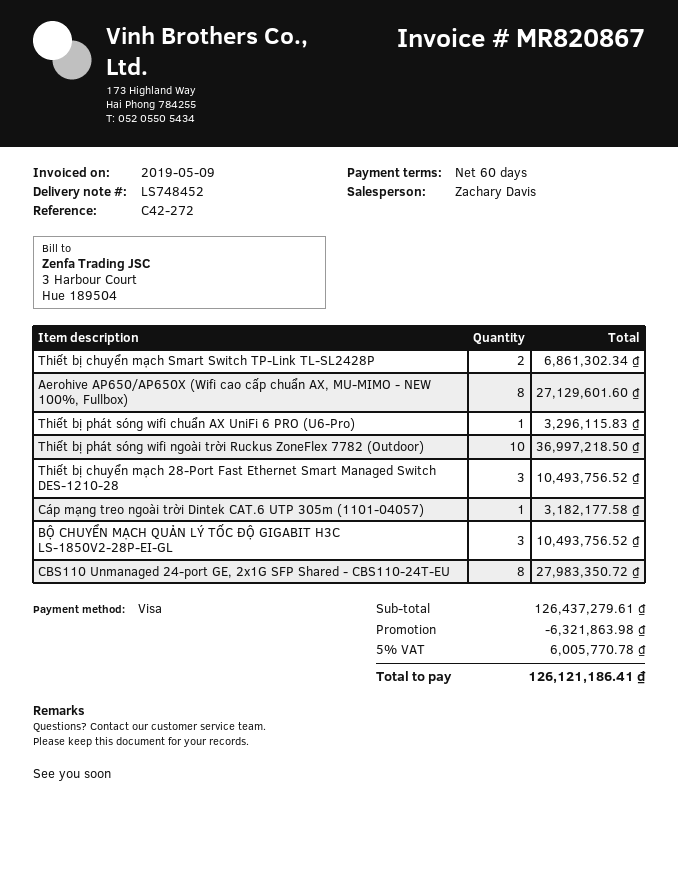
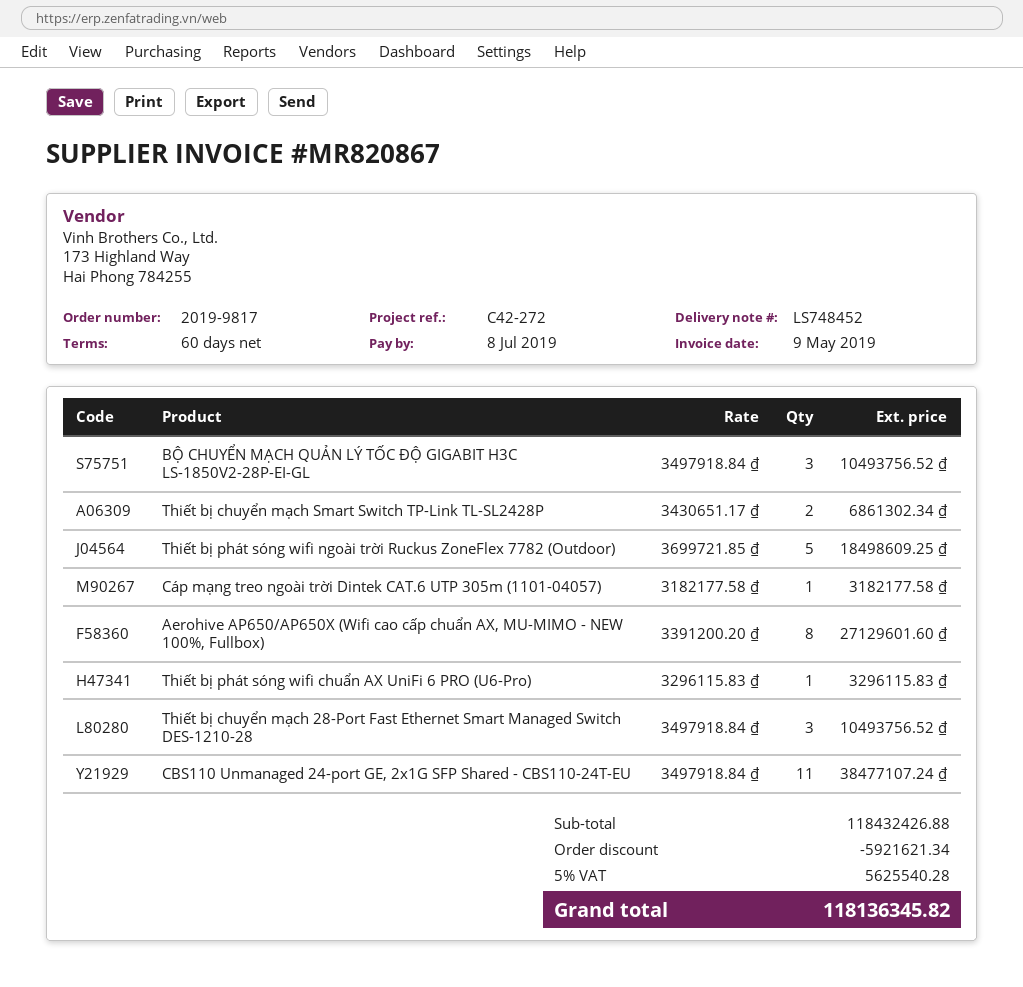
Thiết bị phát sóng wifi ngoài trời Ruckus ZoneFlex 7782 (Outdoor): 10 for 36997218.50 -> 5 for 18498609.25
CBS110 Unmanaged 24-port GE, 2x1G SFP Shared - CBS110-24T-EU: 8 for 27983350.72 -> 11 for 38477107.24
subtotal: 126437279.61 -> 118432426.88
discount: 6321863.98 -> 5921621.34
tax: 5% = 6005770.78 -> 5% = 5625540.28
total: 126121186.41 -> 118136345.82

